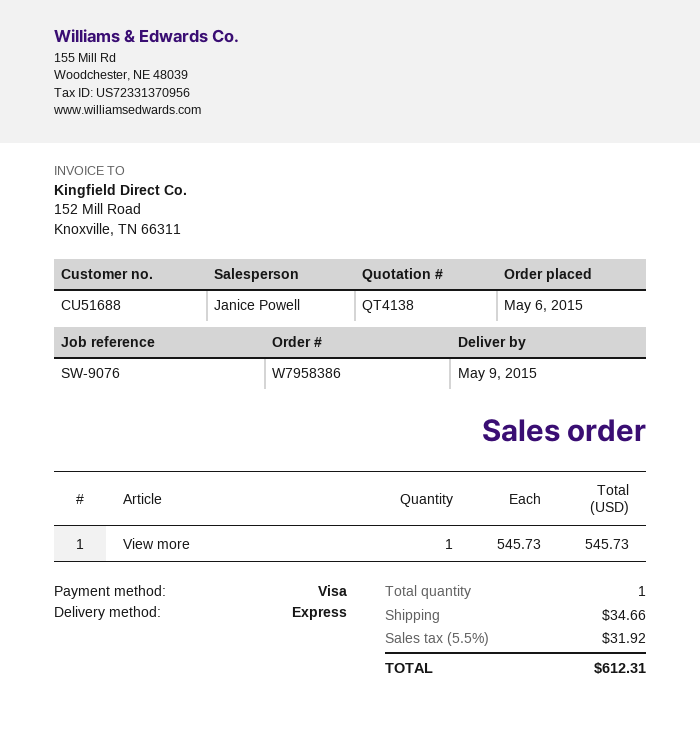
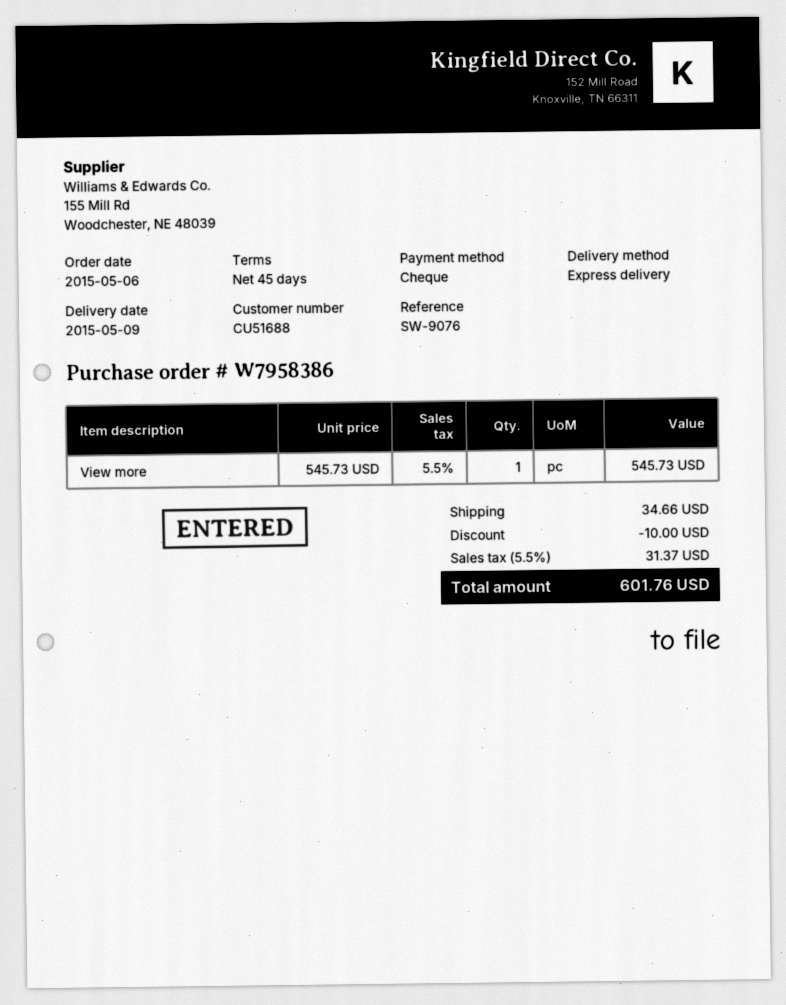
payment method: Visa -> cheque
discount: none -> 10.00
tax: 5.5% = 31.92 -> 5.5% = 31.37
total: 612.31 -> 601.76

